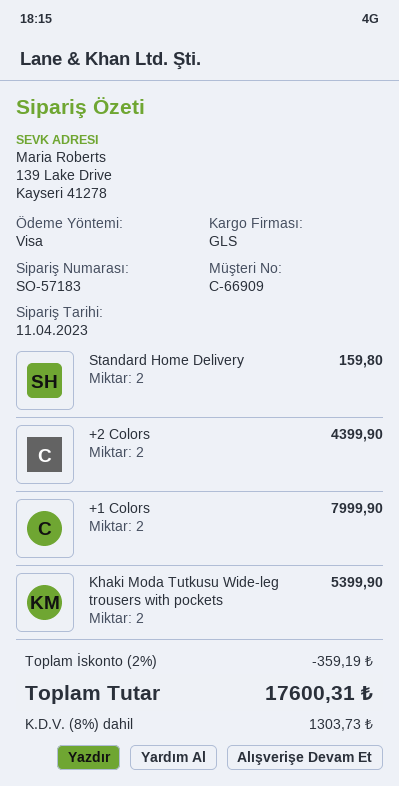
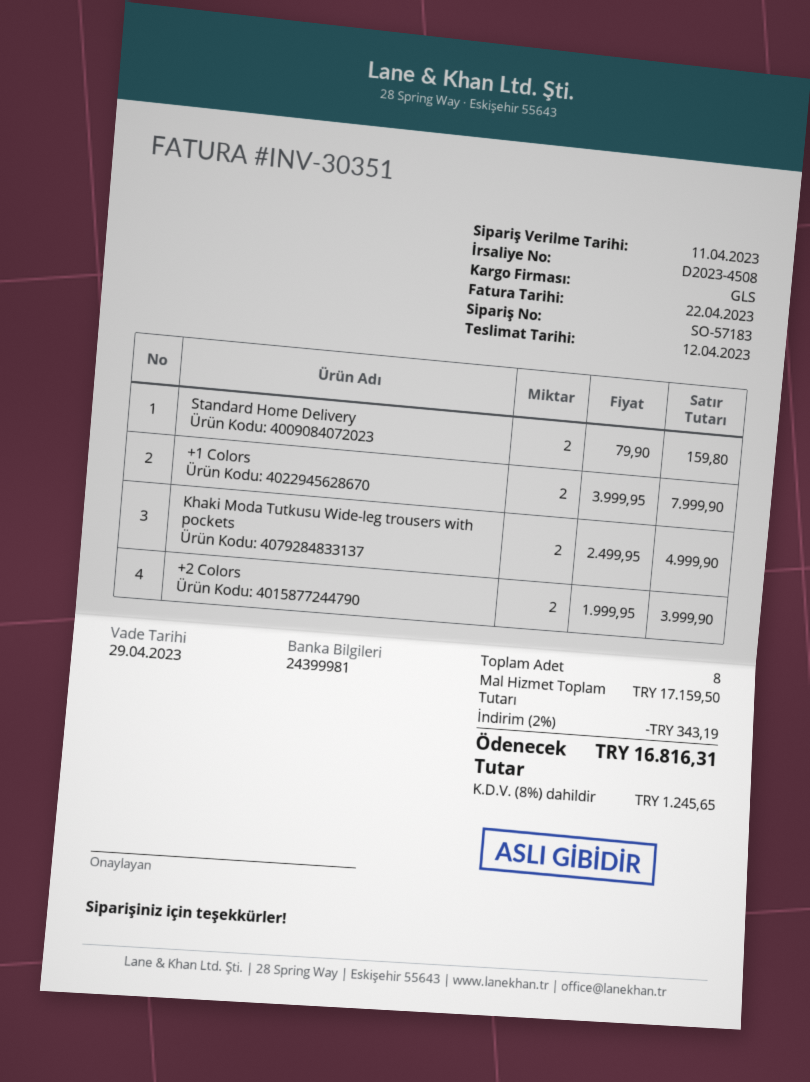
+2 Colors: 2 for 4399.90 -> 2 for 3999.90
Khaki Moda Tutkusu Wide-leg trousers with pockets: 2 for 5399.90 -> 2 for 4999.90
discount: 2% = 359.19 -> 2% = 343.19
tax: 8% = 1303.73 -> 8% = 1245.65
total: 17600.31 -> 16816.31

